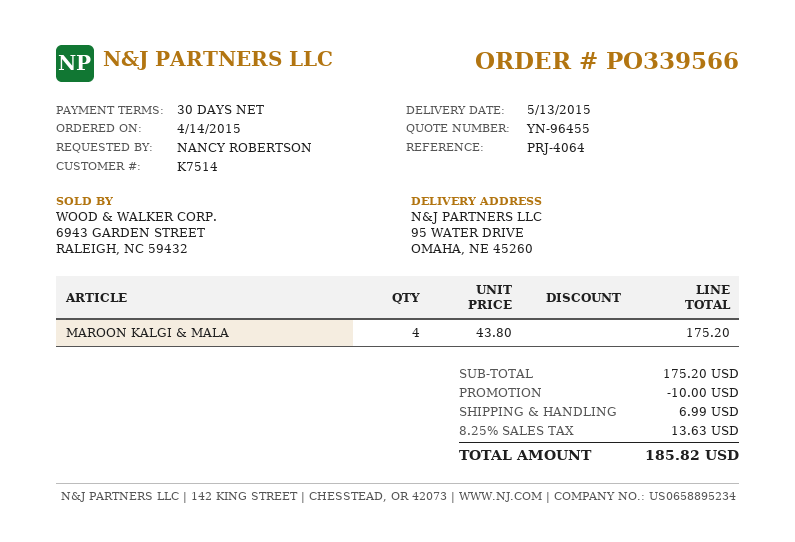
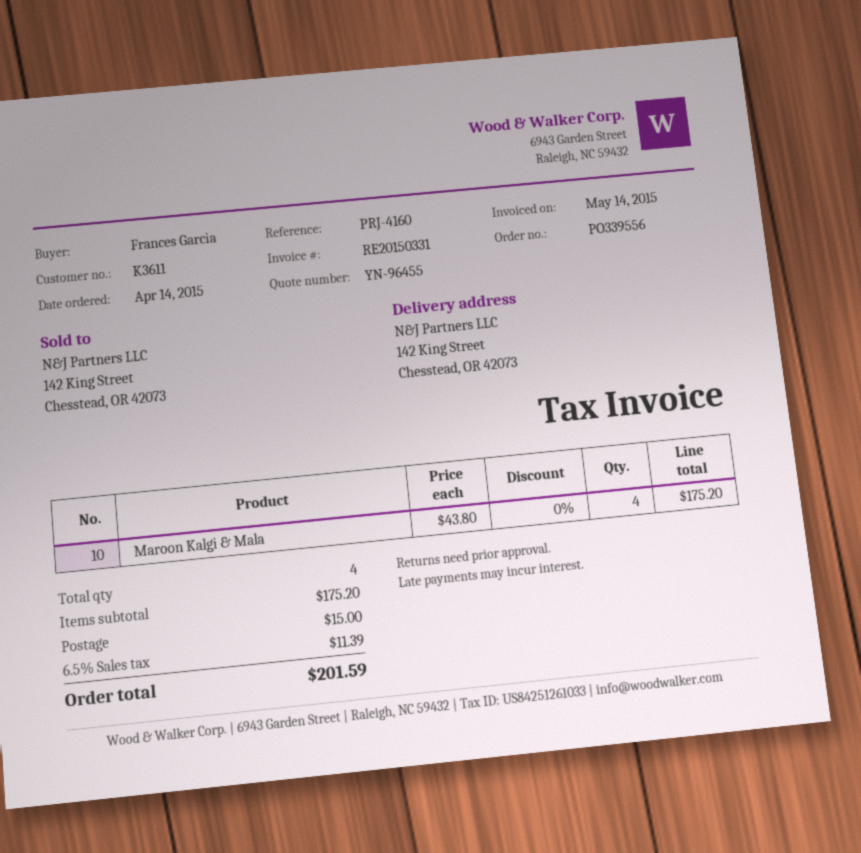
order number: PO339566 -> PO339556
customer number: K7514 -> K3611
reference: PRJ-4064 -> PRJ-4160
ordered by: NANCY ROBERTSON -> Frances Garcia
ship to: 95 WATER DRIVE, OMAHA, NE 45260 -> 142 King Street, Chesstead, OR 42073
discount: 10.00 -> none
shipping: 6.99 -> 15.00
tax: 8.25% = 13.63 -> 6.5% = 11.39
total: 185.82 -> 201.59

